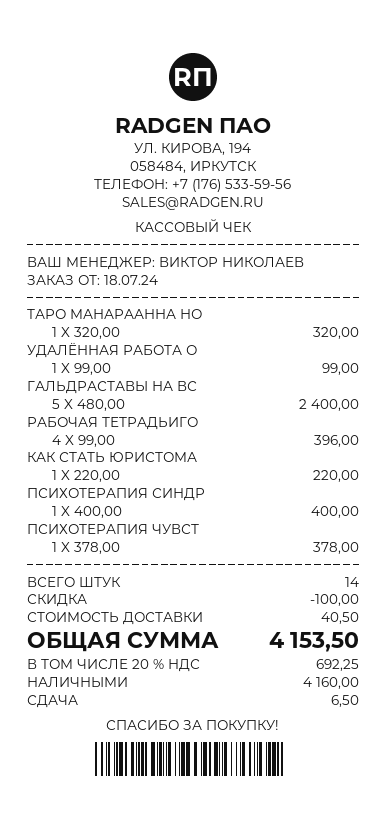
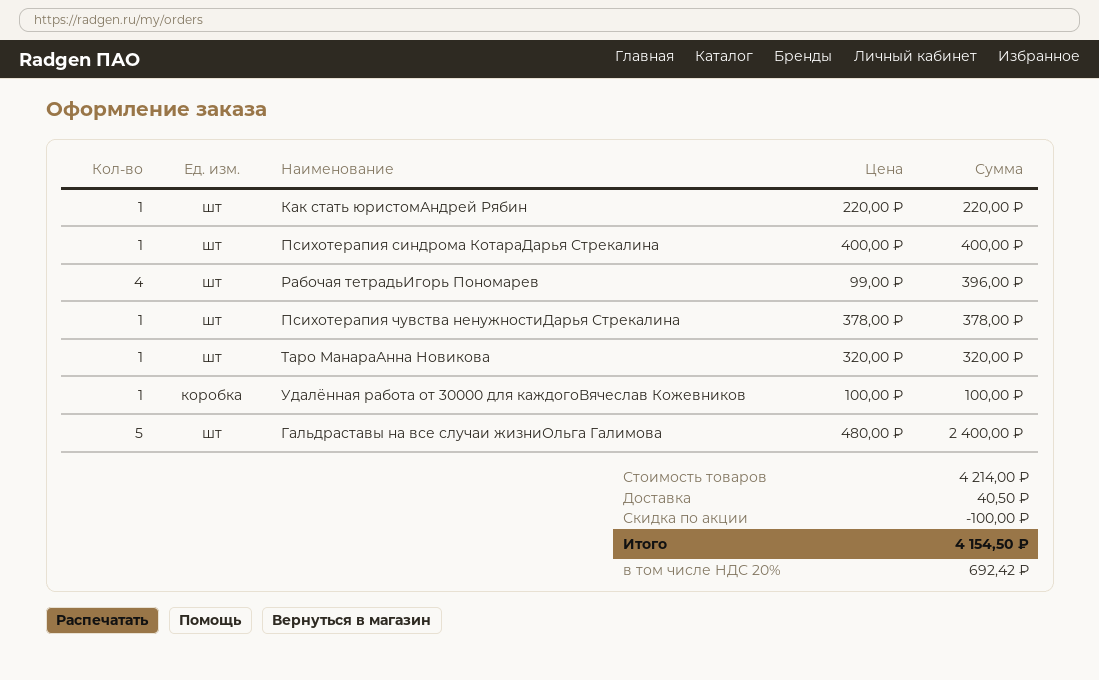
УДАЛЁННАЯ РАБОТА О: 1 x 99.00 = 99.00 -> 1 x 100.00 = 100.00
tax: 20% = 692.25 -> 20% = 692.42
total: 4153.50 -> 4154.50

